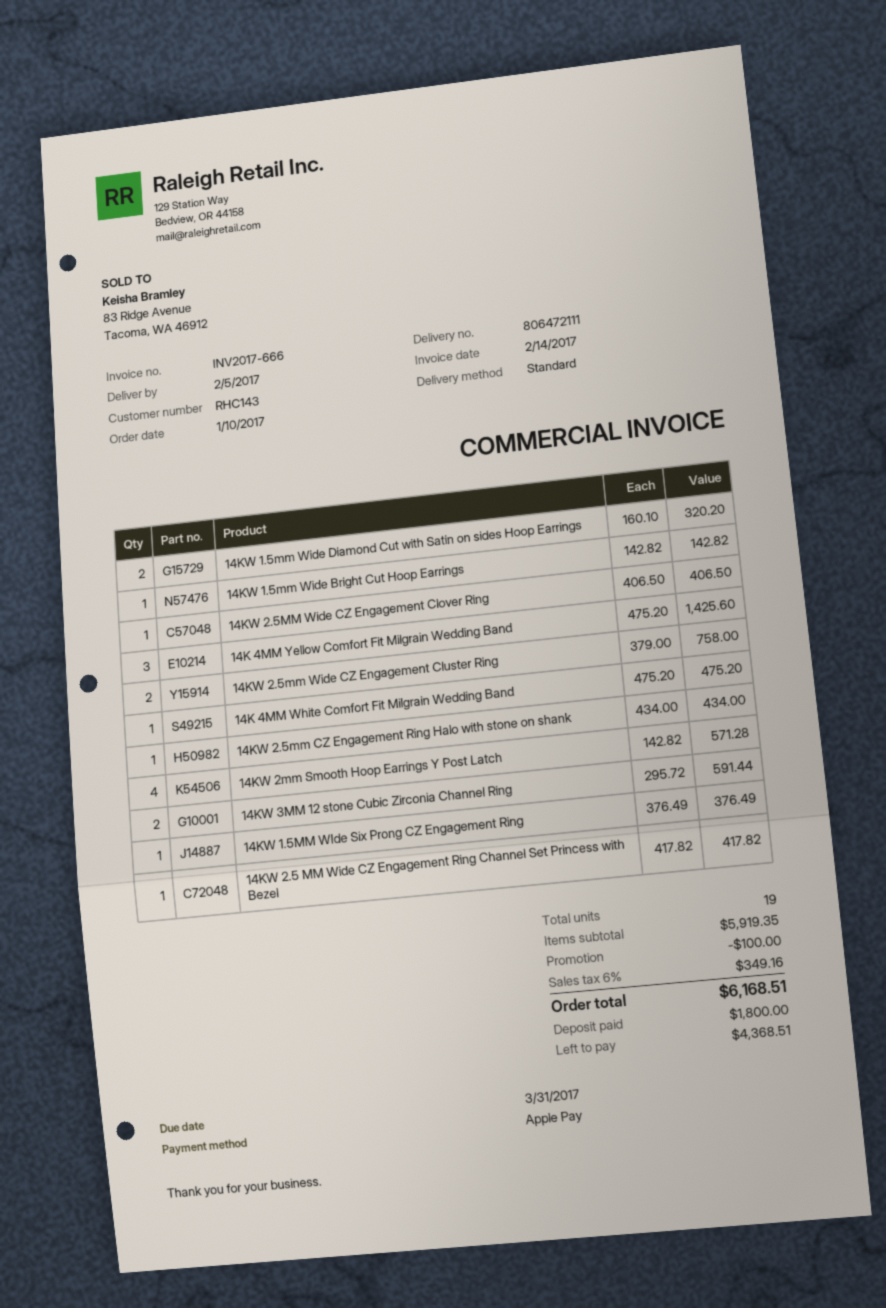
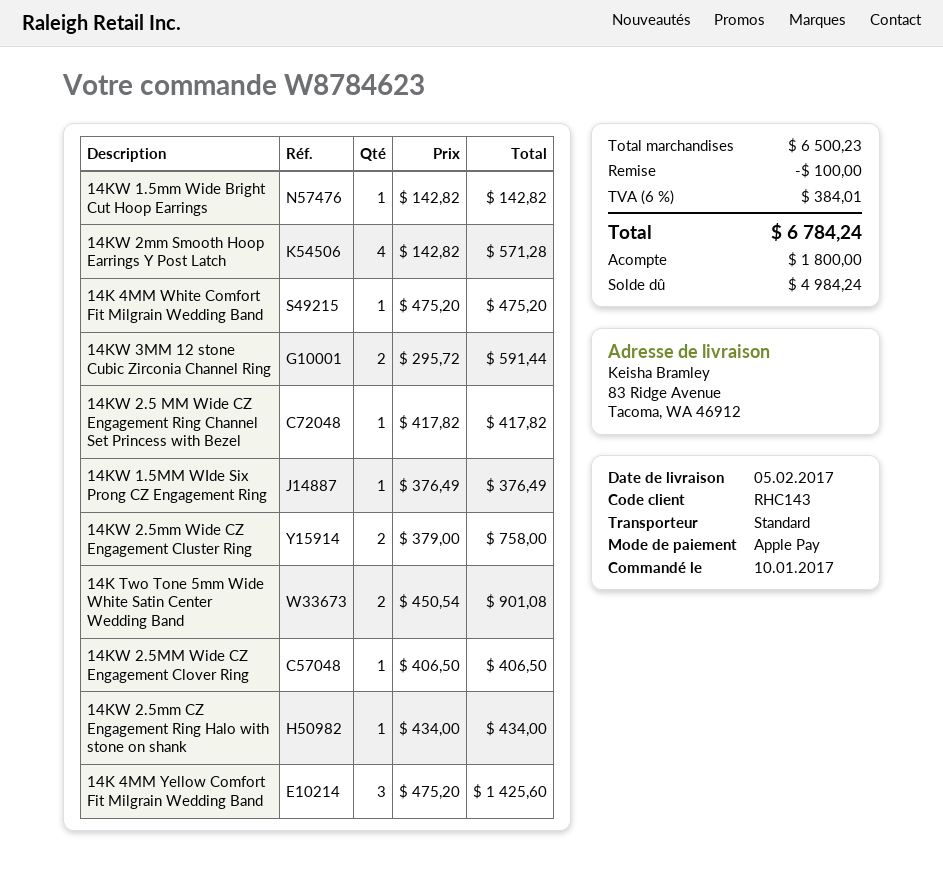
14KW 1.5mm Wide Diamond Cut with Satin on sides Hoop Earrings: 2 x 160.10 = 320.20 -> none
14K Two Tone 5mm Wide White Satin Center Wedding Band: none -> 2 x 450.54 = 901.08
subtotal: 5919.35 -> 6500.23
tax: 6% = 349.16 -> 6% = 384.01
total: 6168.51 -> 6784.24
balance: 4368.51 -> 4984.24

